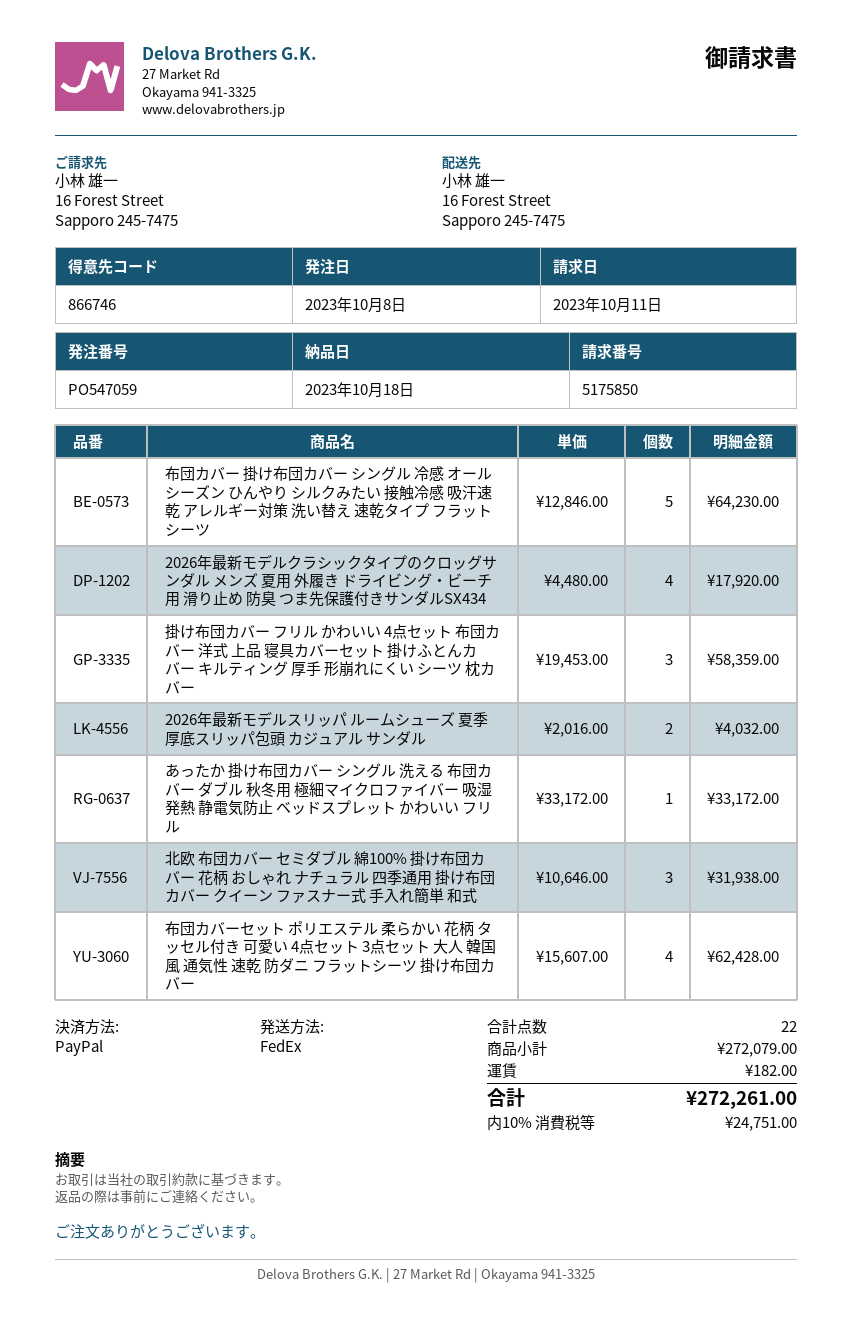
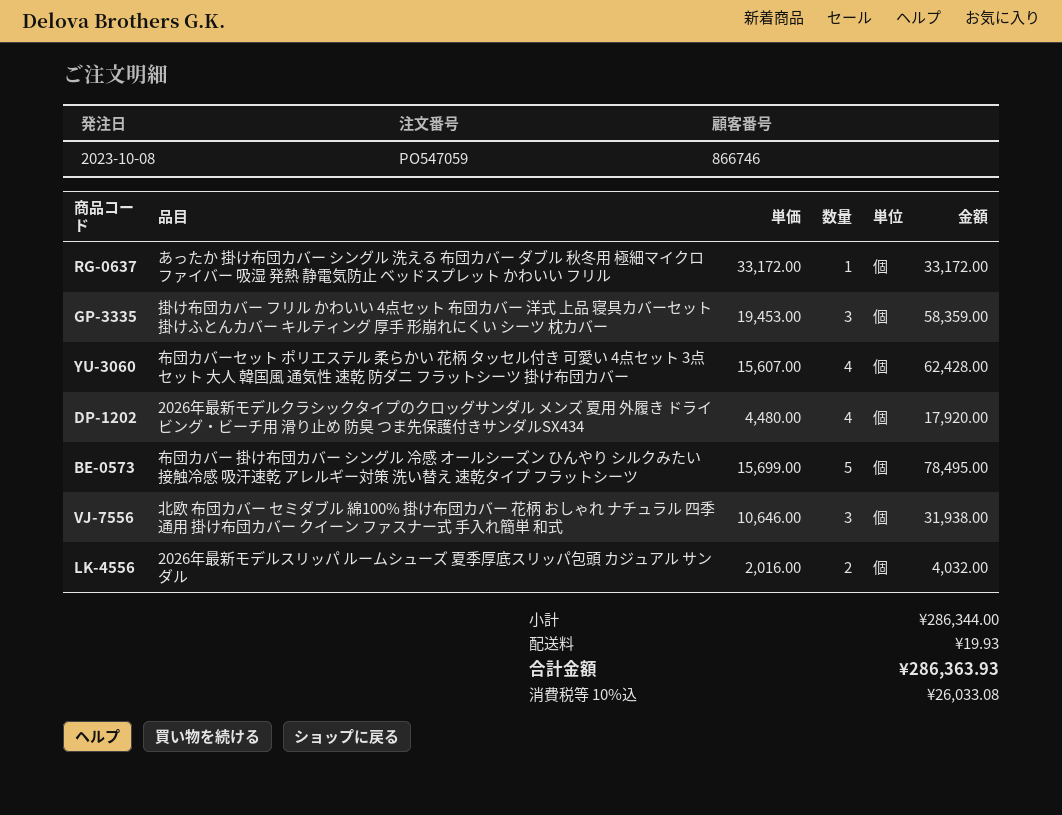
布団カバー 掛け布団カバー シングル 冷感 オールシーズン ひんやり シルクみたい 接触冷感 吸汗速乾 アレルギー対策 洗い替え 速乾タイプ フラットシーツ: 5 x 12846.00 = 64230.00 -> 5 x 15699.00 = 78495.00
subtotal: 272079.00 -> 286344.00
shipping: 182.00 -> 19.93
tax: 10% = 24751.00 -> 10% = 26033.08
total: 272261.00 -> 286363.93

